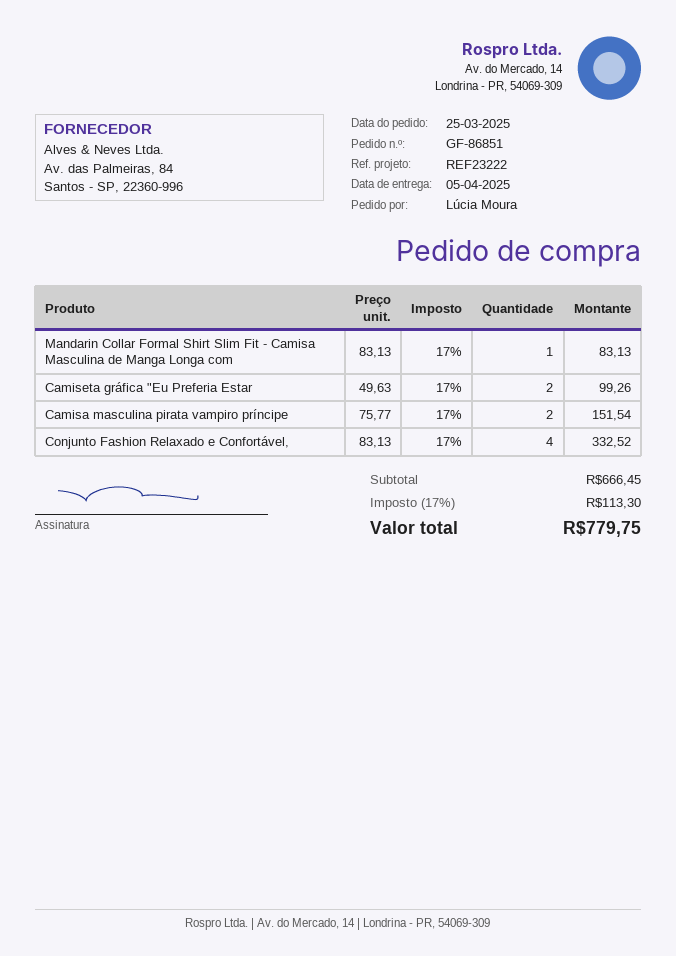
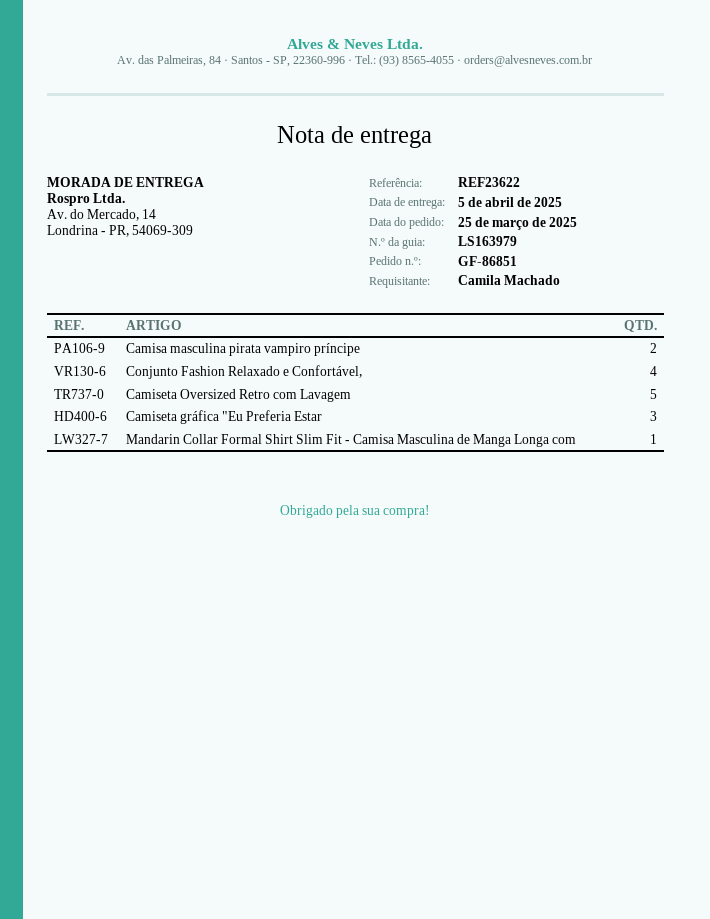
reference: REF23222 -> REF23622
ordered by: Lúcia Moura -> Camila Machado
Camiseta gráfica "Eu Preferia Estar: 2 -> 3
Camiseta Oversized Retro com Lavagem: none -> 5

